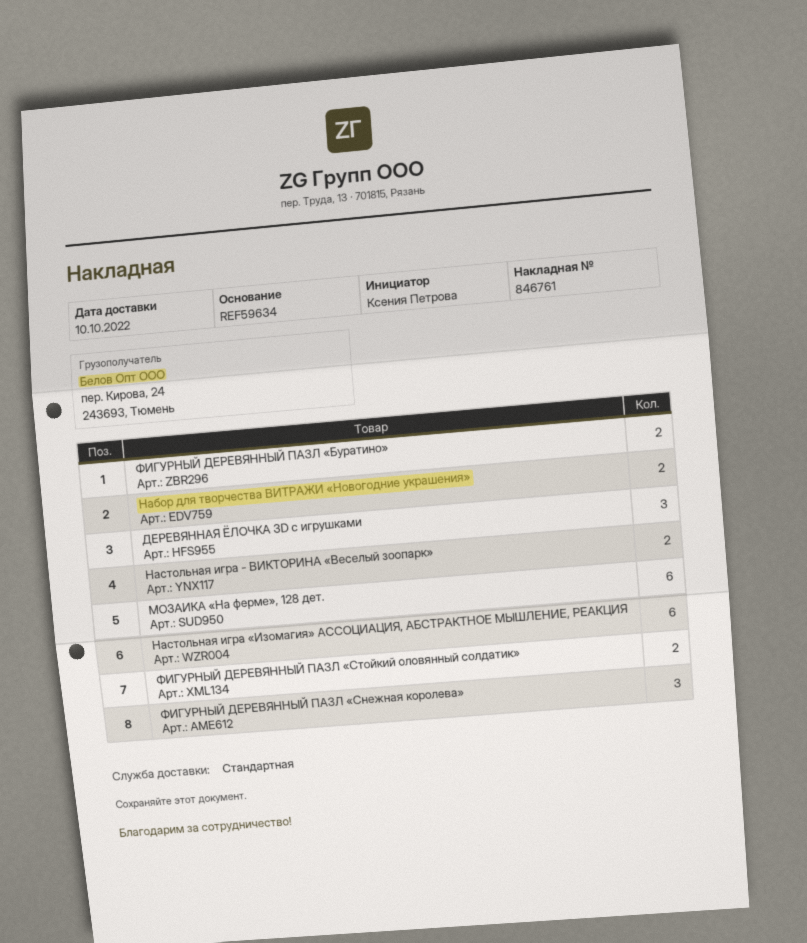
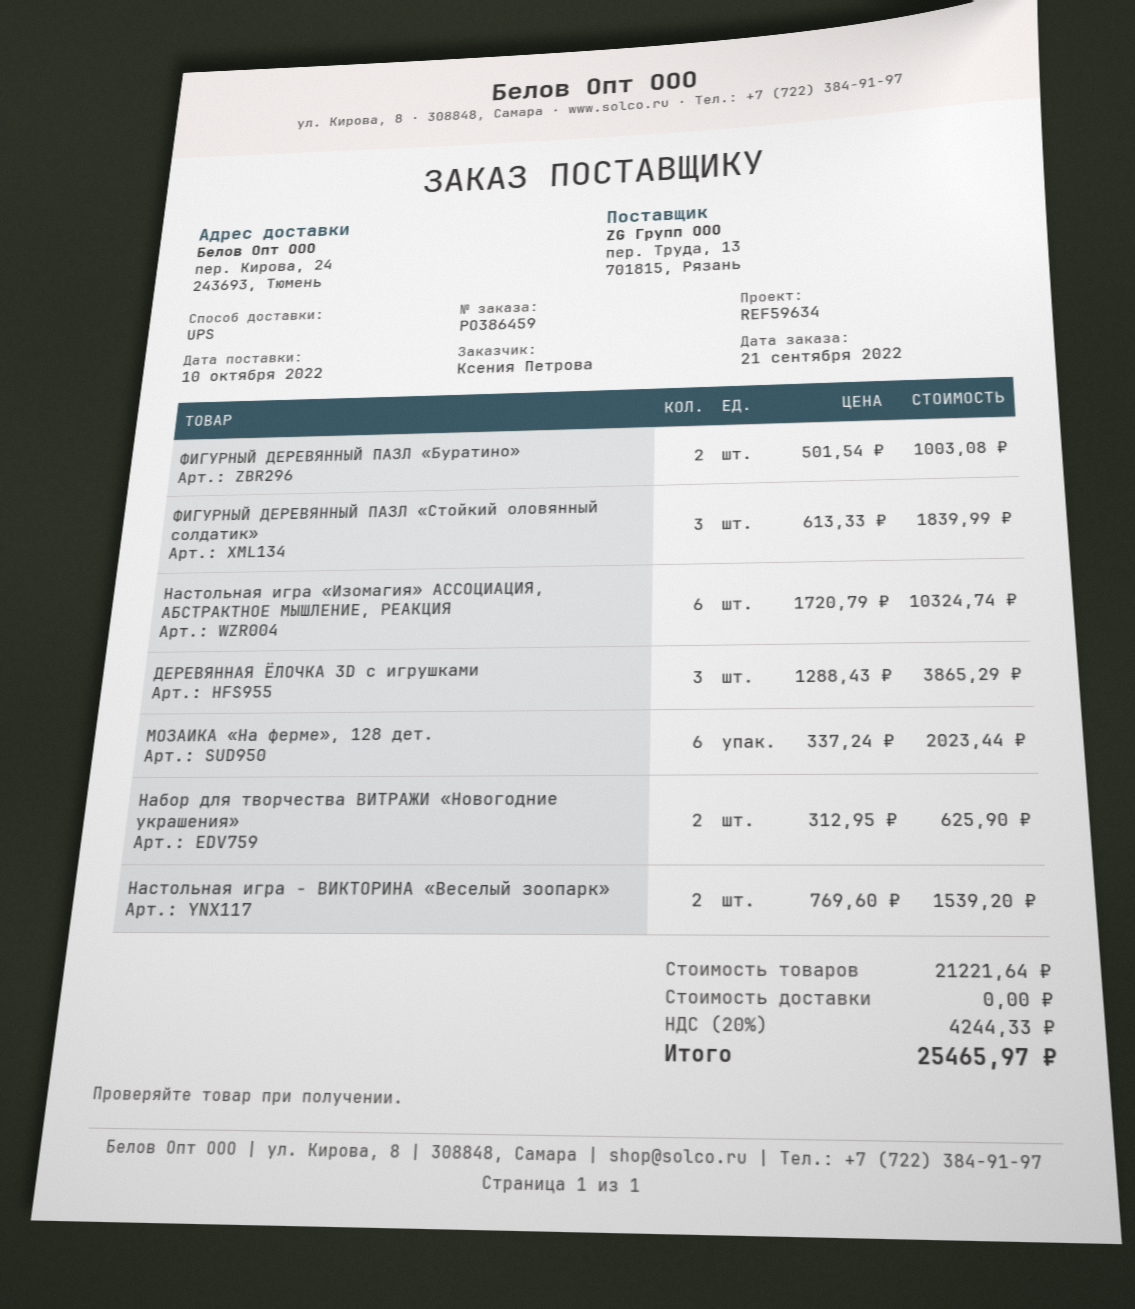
shipping method: standard -> UPS
ФИГУРНЫЙ ДЕРЕВЯННЫЙ ПАЗЛ «Стойкий оловянный солдатик»: 2 -> 3
ФИГУРНЫЙ ДЕРЕВЯННЫЙ ПАЗЛ «Снежная королева»: 3 -> none

